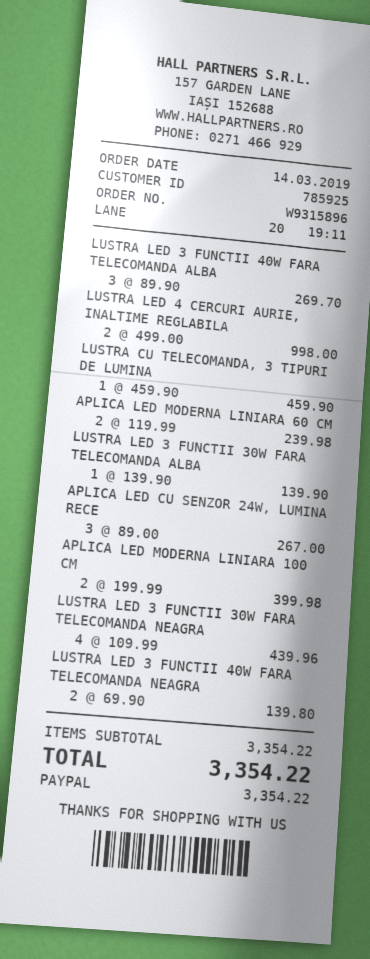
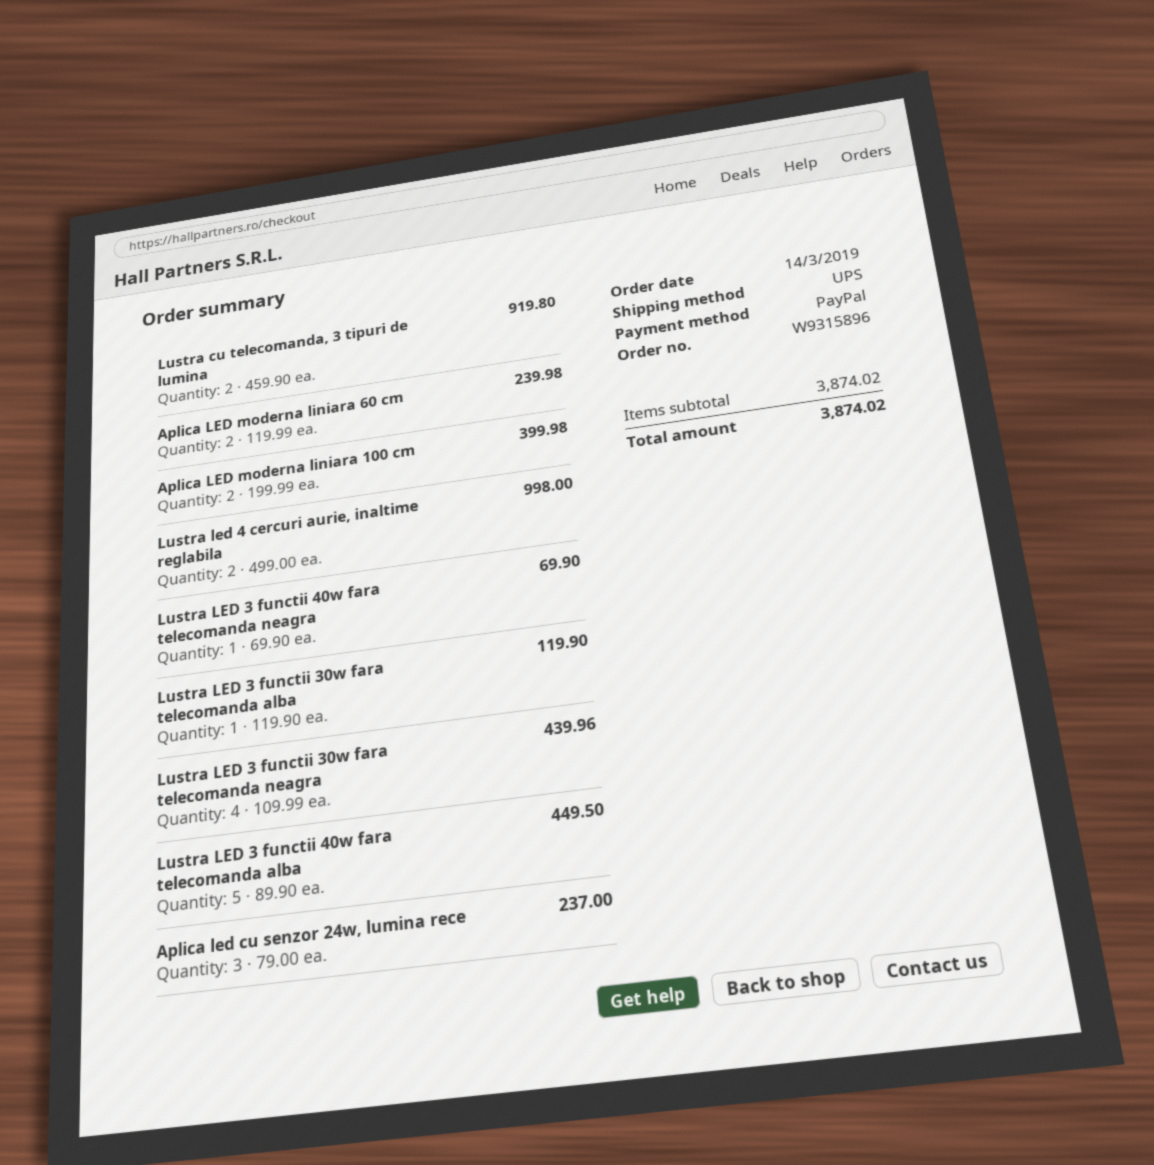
LUSTRA LED 3 FUNCTII 40W FARA TELECOMANDA ALBA: 3 x 89.90 = 269.70 -> 5 x 89.90 = 449.50
LUSTRA CU TELECOMANDA, 3 TIPURI DE LUMINA: 1 x 459.90 = 459.90 -> 2 x 459.90 = 919.80
LUSTRA LED 3 FUNCTII 30W FARA TELECOMANDA ALBA: 1 x 139.90 = 139.90 -> 1 x 119.90 = 119.90
APLICA LED CU SENZOR 24W, LUMINA RECE: 3 x 89.00 = 267.00 -> 3 x 79.00 = 237.00
LUSTRA LED 3 FUNCTII 40W FARA TELECOMANDA NEAGRA: 2 x 69.90 = 139.80 -> 1 x 69.90 = 69.90
subtotal: 3354.22 -> 3874.02
total: 3354.22 -> 3874.02

